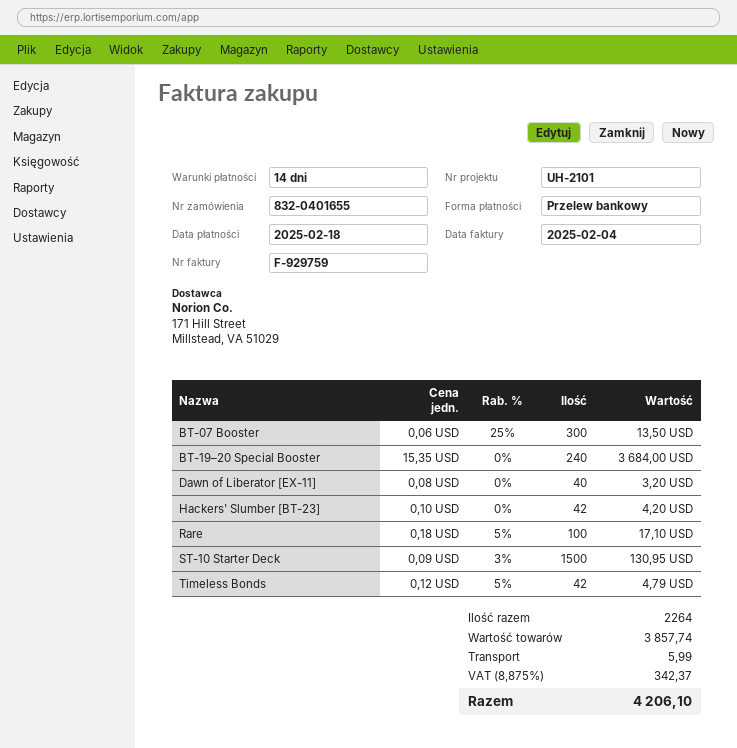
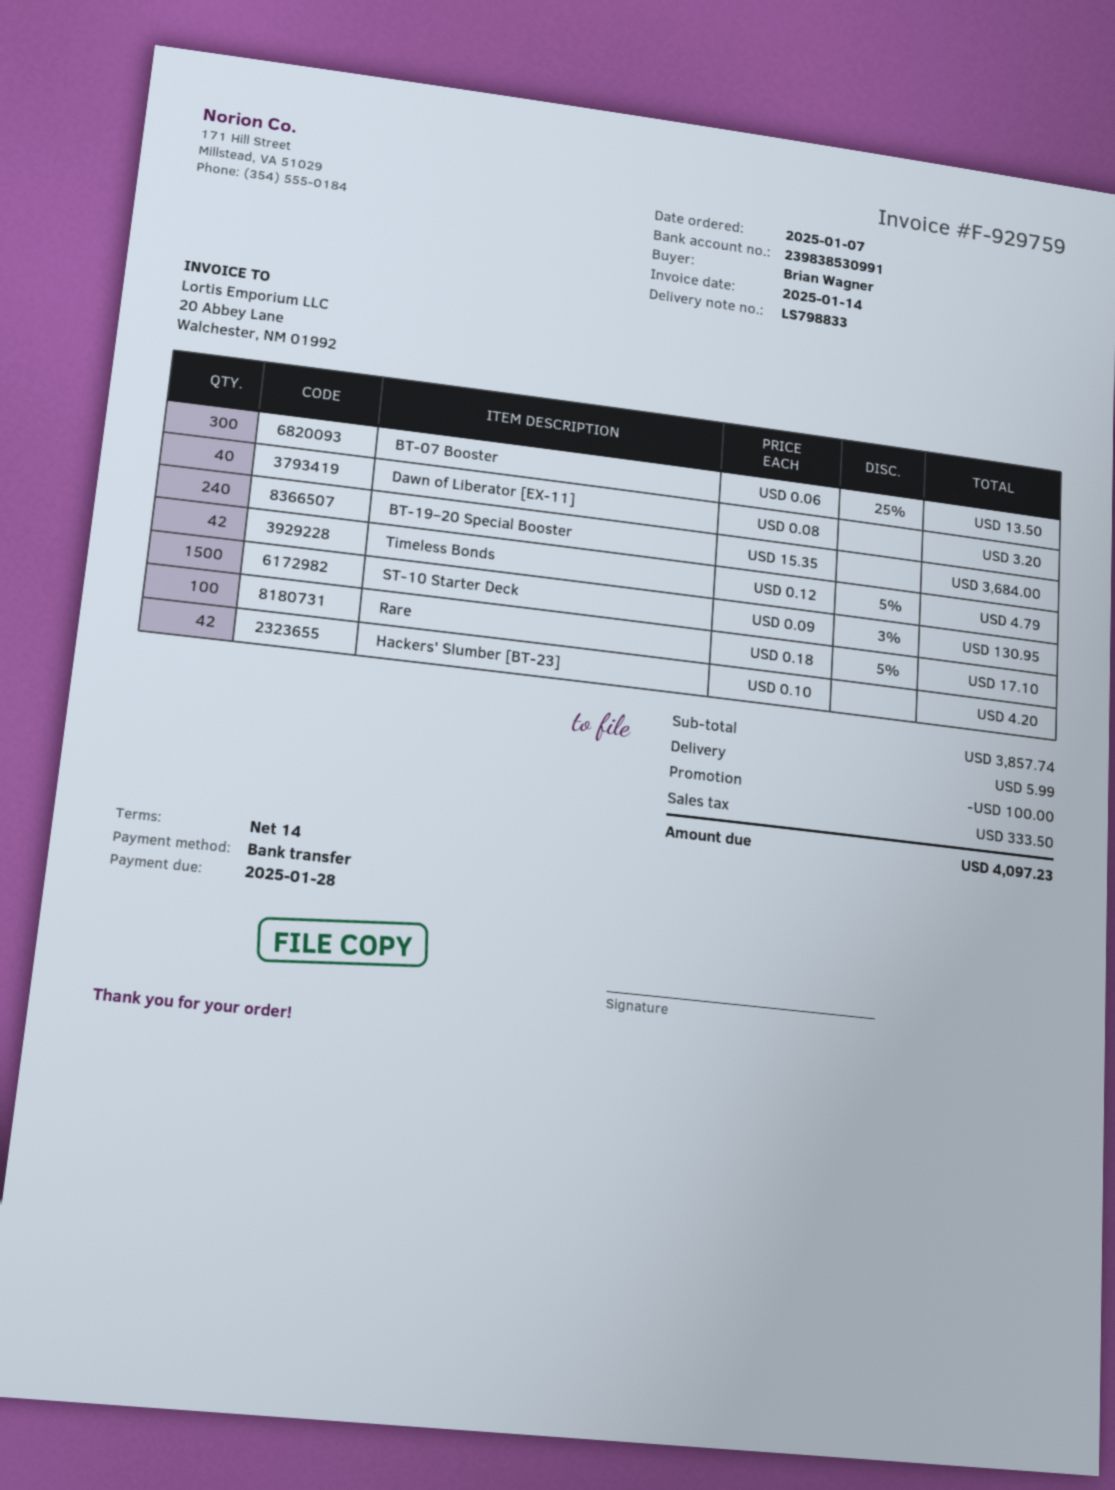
invoice date: 2025-02-04 -> 2025-01-14
due date: 2025-02-18 -> 2025-01-28
discount: none -> 100.00
tax: 342.37 -> 333.50
total: 4206.10 -> 4097.23

